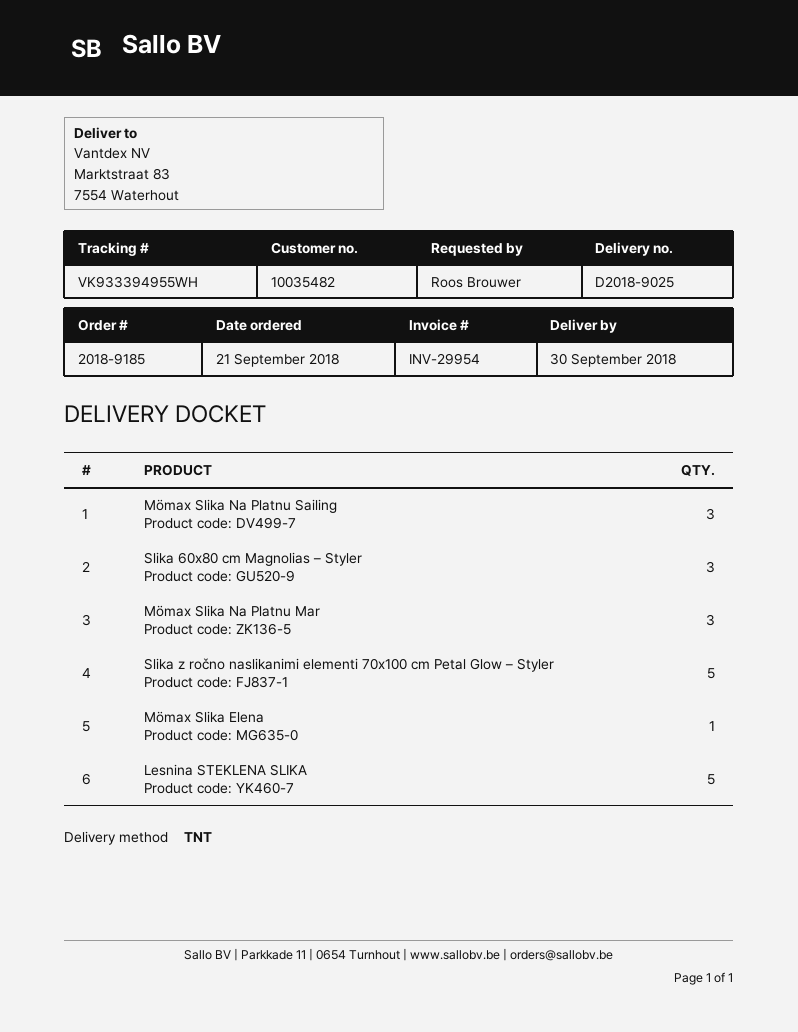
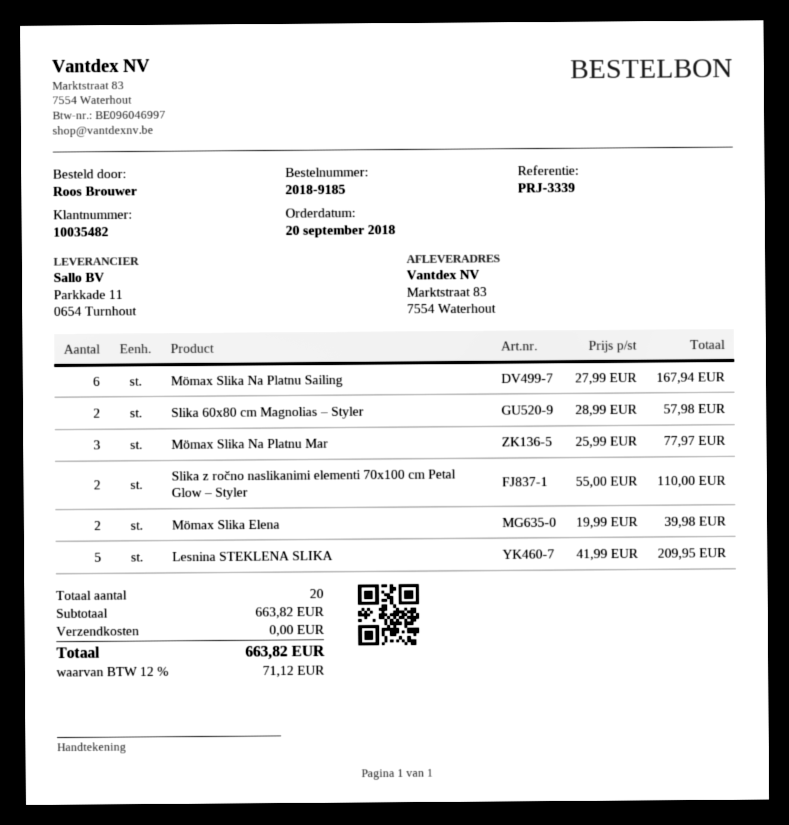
order date: 2018-09-21 -> 2018-09-20
Mömax Slika Na Platnu Sailing: 3 -> 6
Slika 60x80 cm Magnolias – Styler: 3 -> 2
Slika z ročno naslikanimi elementi 70x100 cm Petal Glow – Styler: 5 -> 2
Mömax Slika Elena: 1 -> 2

